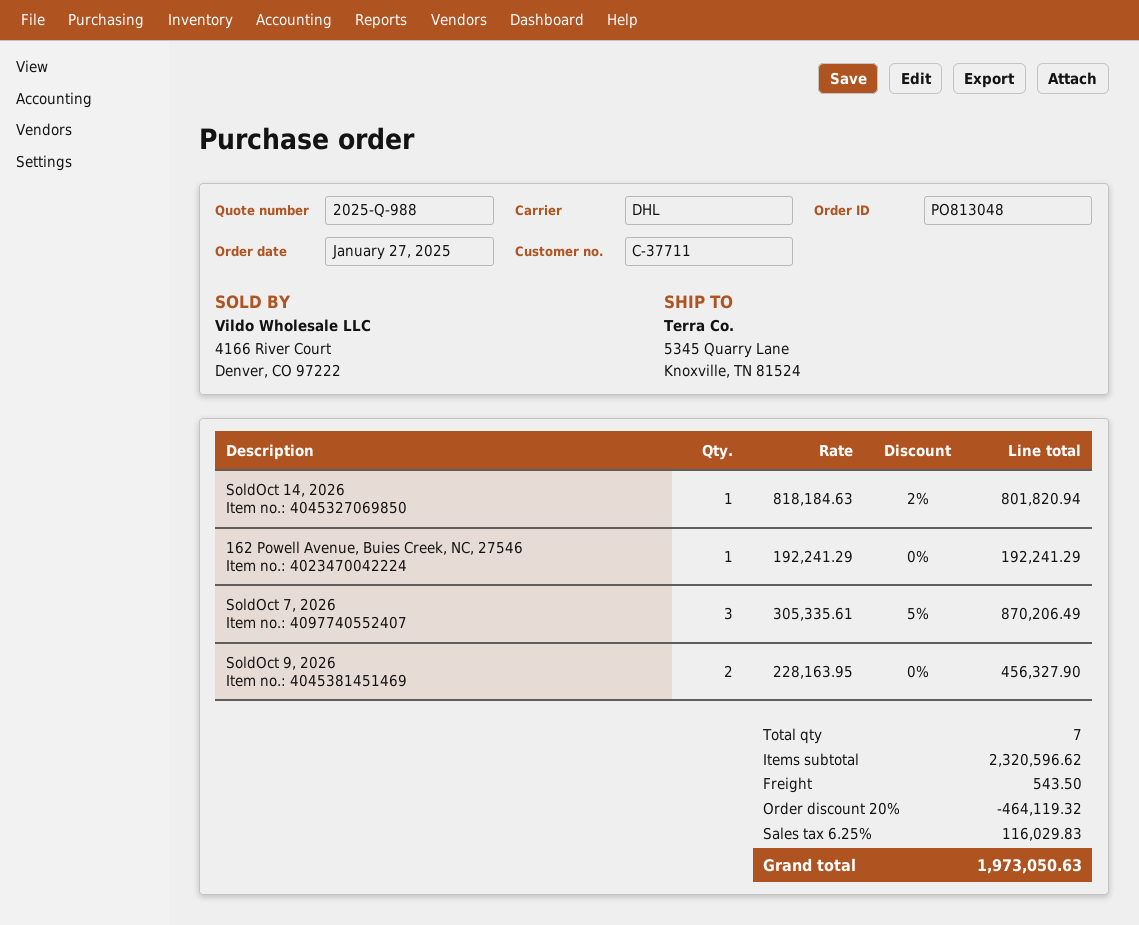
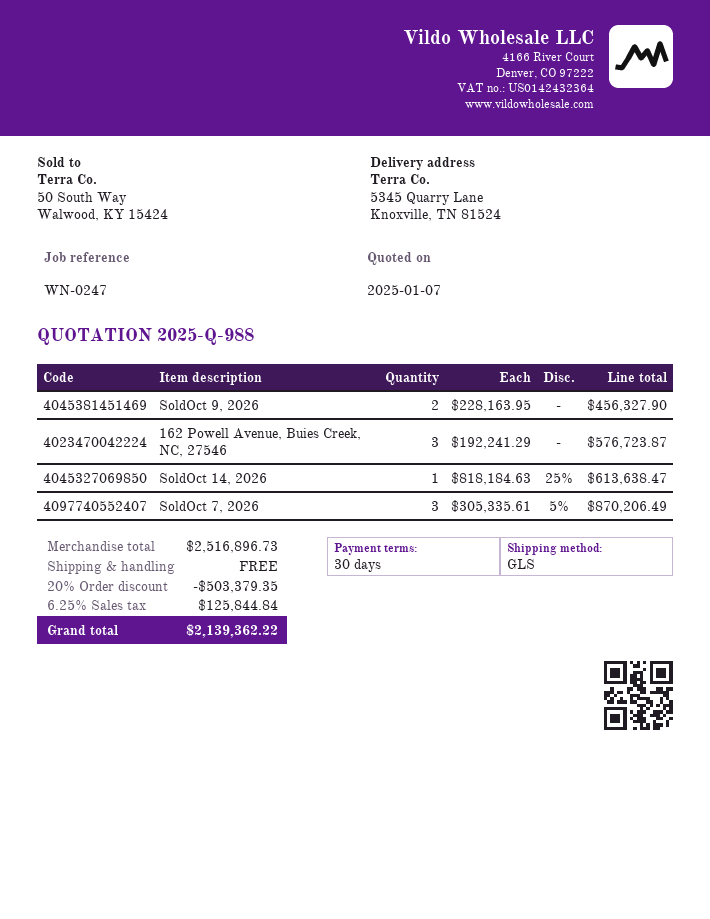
shipping method: DHL -> GLS
SoldOct 14, 2026: 1 x 818184.63 - 2% = 801820.94 -> 1 x 818184.63 - 25% = 613638.47
162 Powell Avenue, Buies Creek, NC, 27546: 1 x 192241.29 = 192241.29 -> 3 x 192241.29 = 576723.87
subtotal: 2320596.62 -> 2516896.73
discount: 20% = 464119.32 -> 20% = 503379.35
shipping: 543.50 -> 0.00
tax: 6.25% = 116029.83 -> 6.25% = 125844.84
total: 1973050.63 -> 2139362.22

